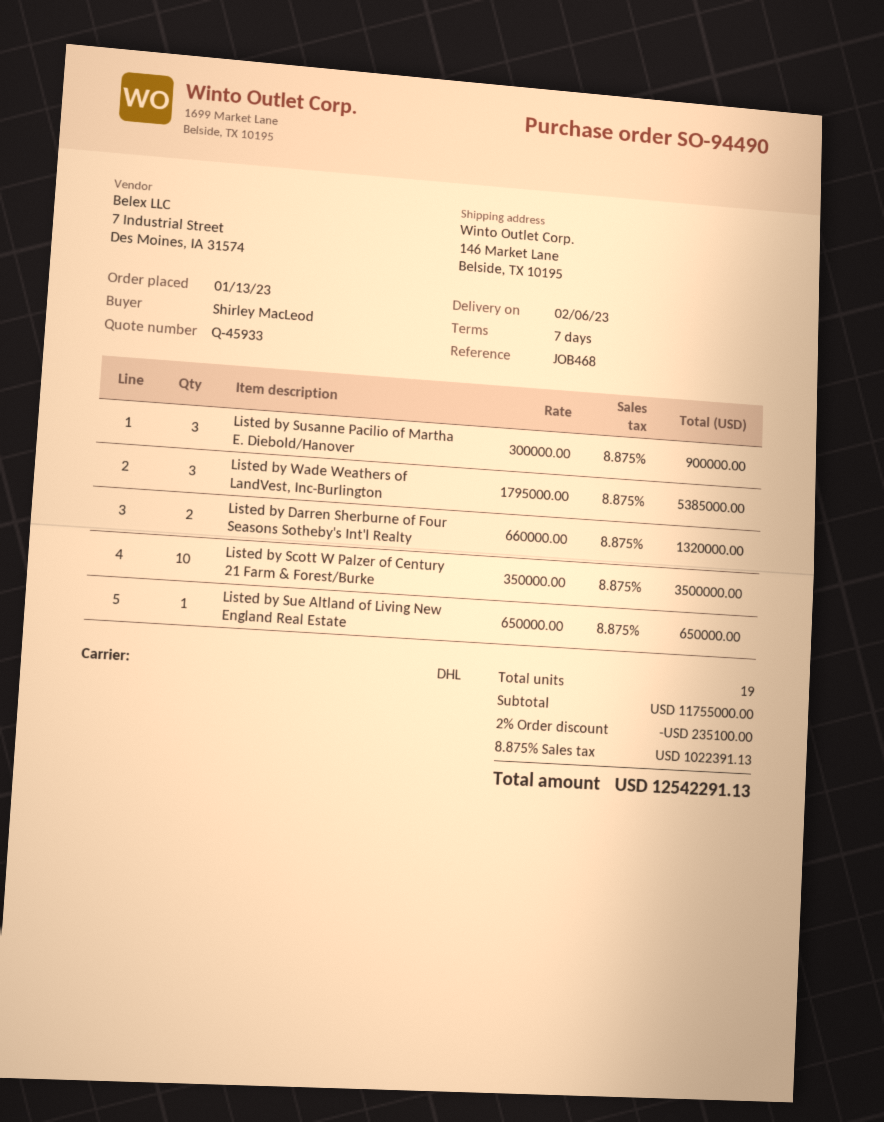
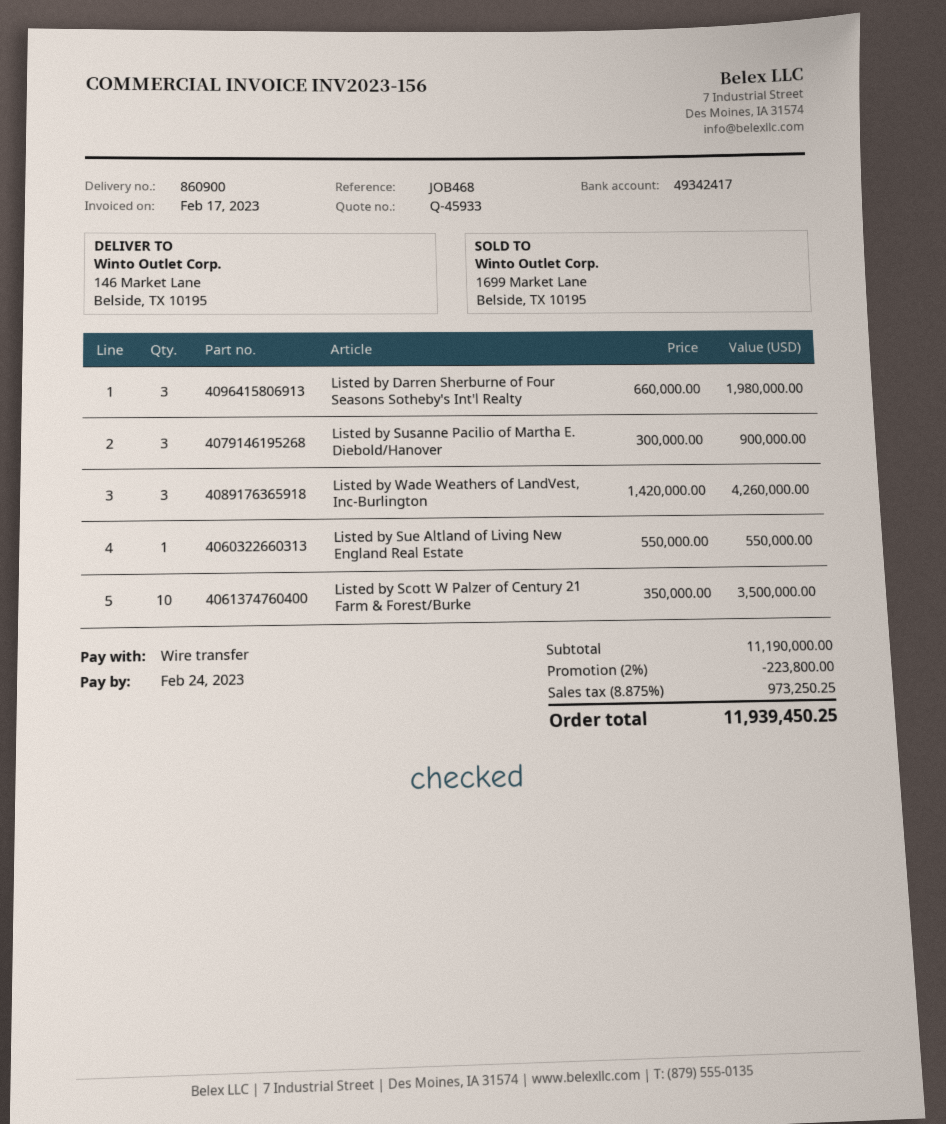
Listed by Wade Weathers of LandVest, Inc-Burlington: 3 x 1795000.00 = 5385000.00 -> 3 x 1420000.00 = 4260000.00
Listed by Darren Sherburne of Four Seasons Sotheby's Int'l Realty: 2 x 660000.00 = 1320000.00 -> 3 x 660000.00 = 1980000.00
Listed by Sue Altland of Living New England Real Estate: 1 x 650000.00 = 650000.00 -> 1 x 550000.00 = 550000.00
subtotal: 11755000.00 -> 11190000.00
discount: 2% = 235100.00 -> 2% = 223800.00
tax: 8.875% = 1022391.13 -> 8.875% = 973250.25
total: 12542291.13 -> 11939450.25

